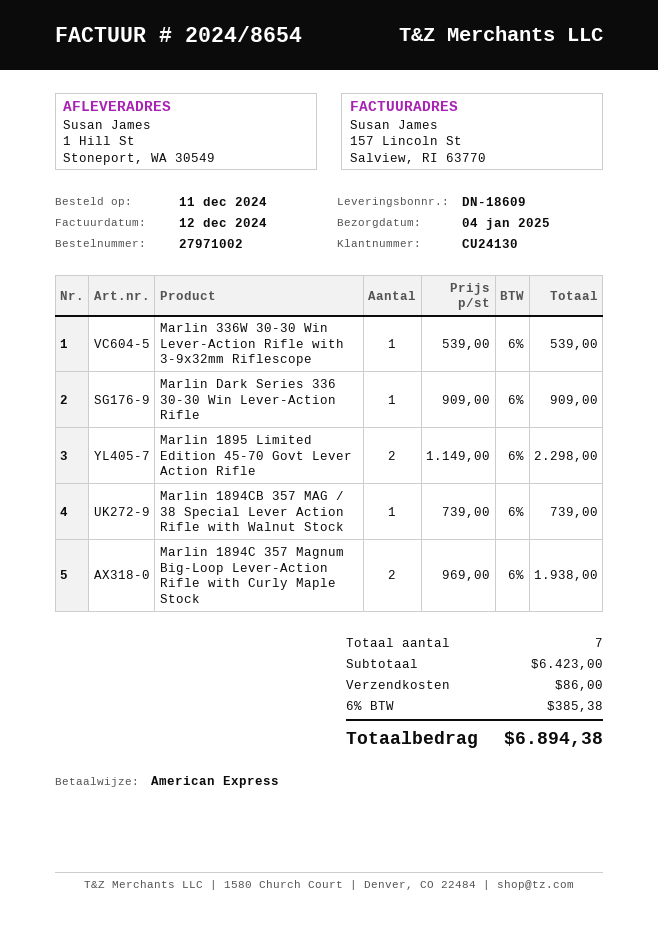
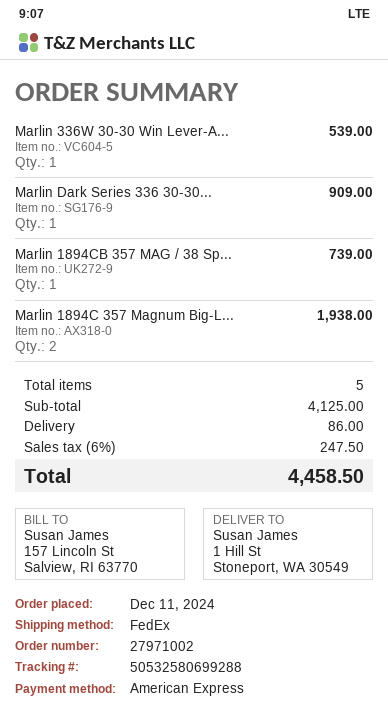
Marlin 1895 Limited Edition 45-70 Govt Lever Action Rifle: 2 for 2298.00 -> none
total quantity: 7 -> 5
subtotal: 6423.00 -> 4125.00
tax: 6% = 385.38 -> 6% = 247.50
total: 6894.38 -> 4458.50

